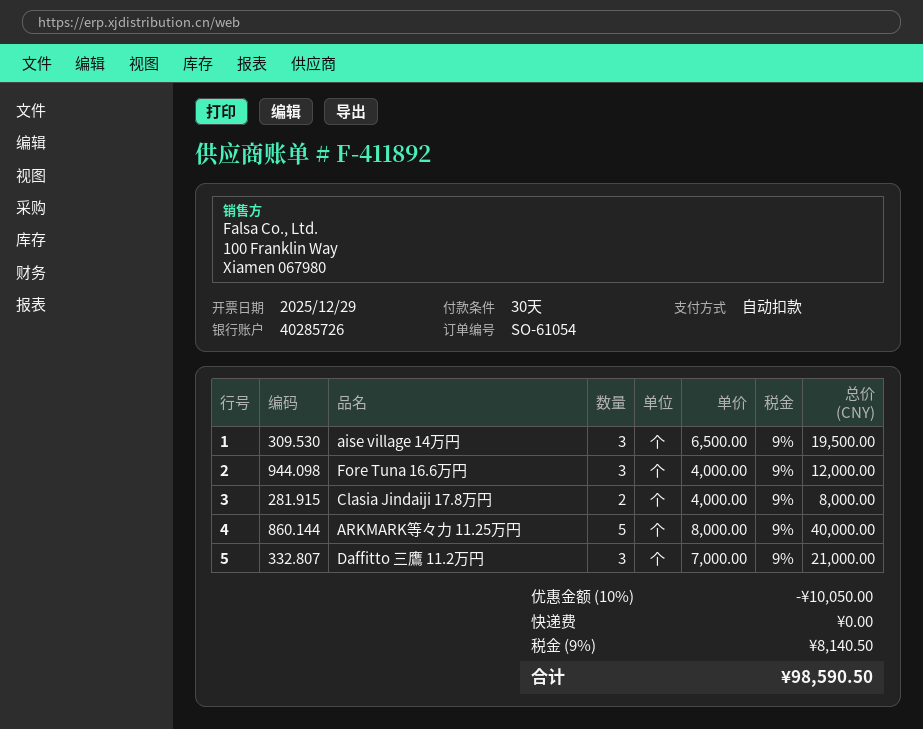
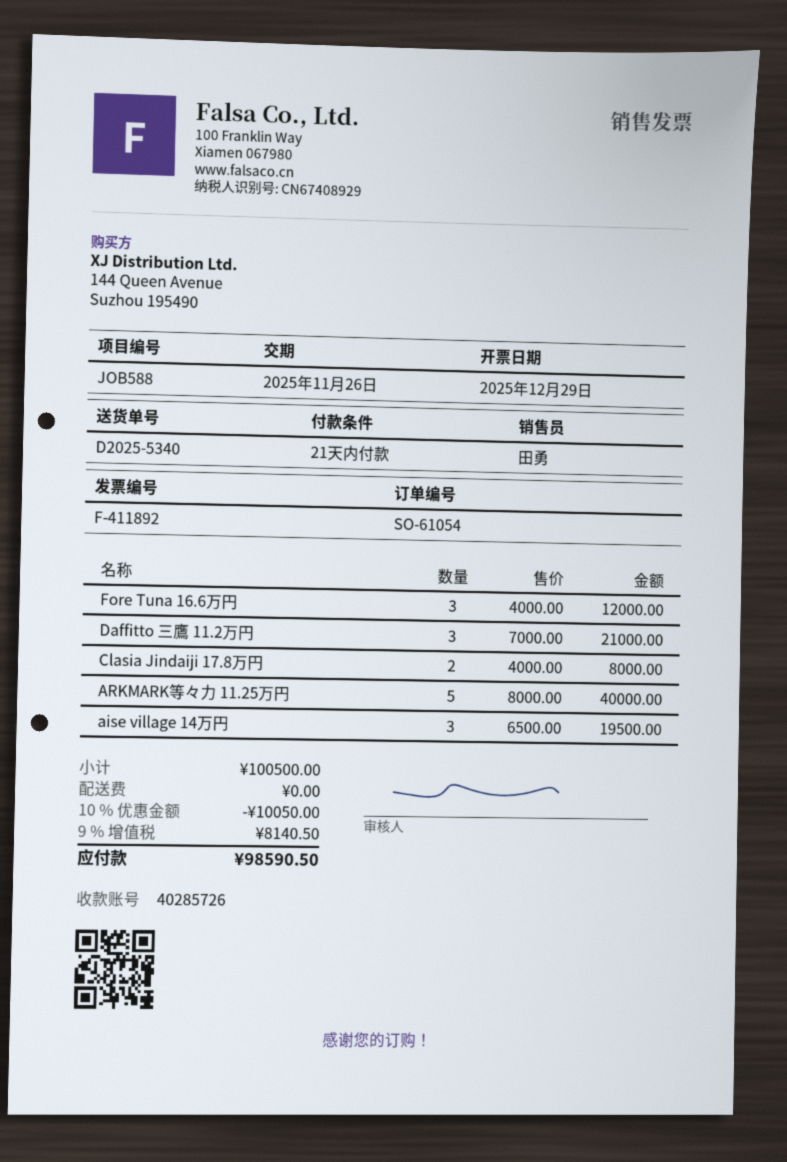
payment terms: 30 days -> 21 days

